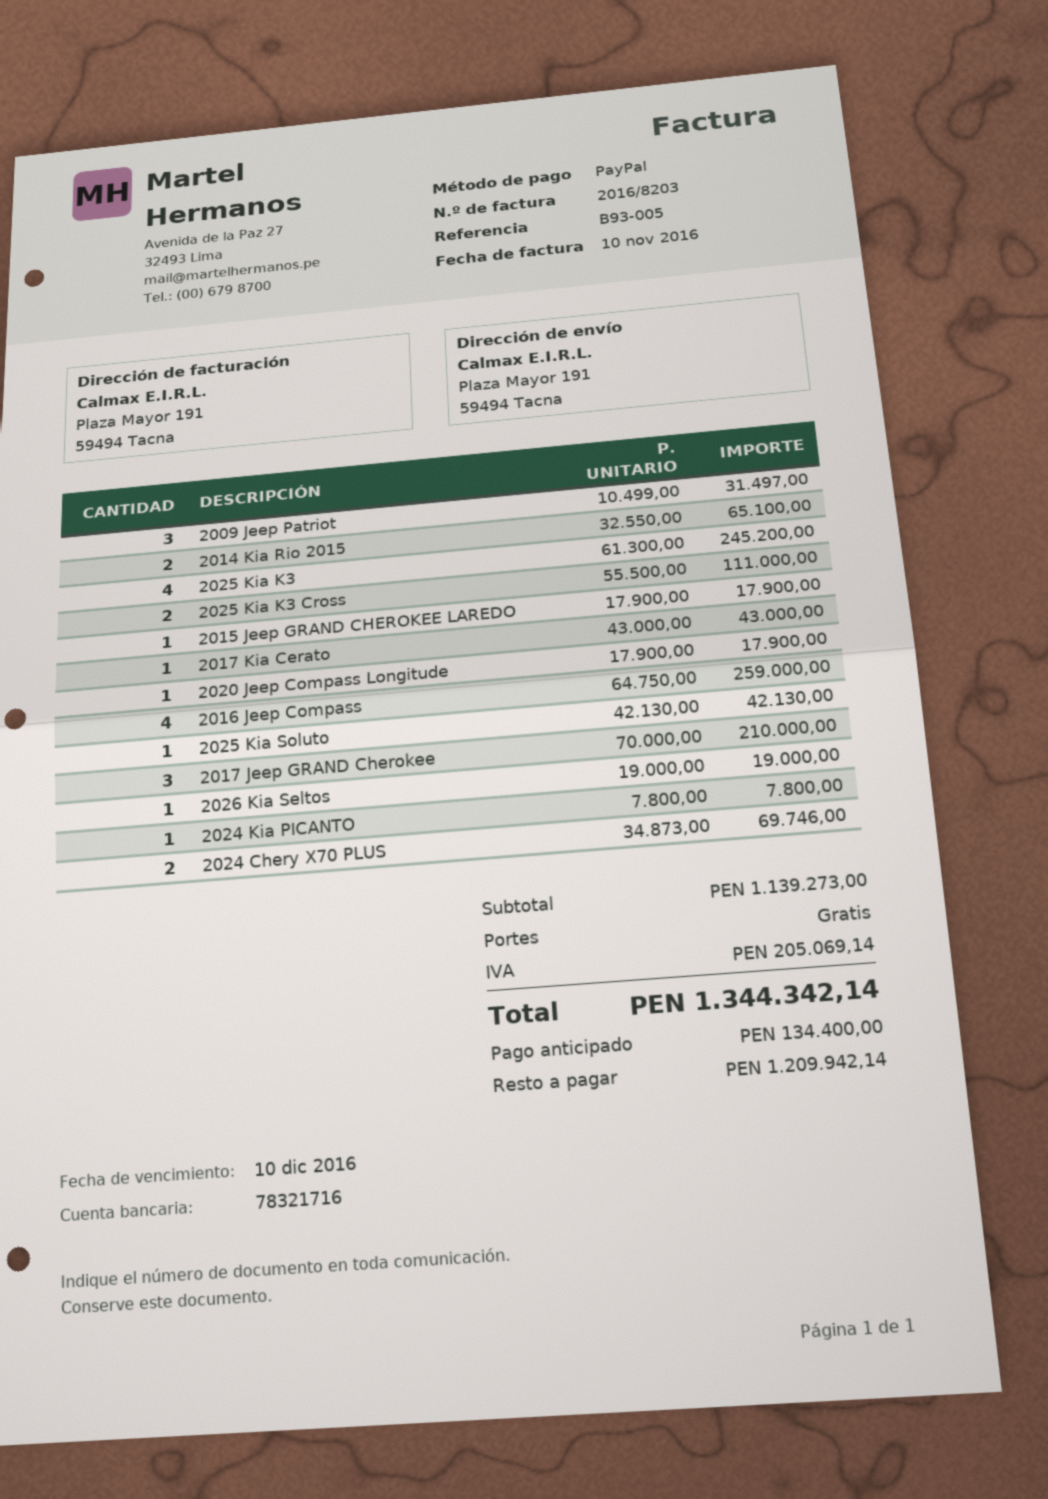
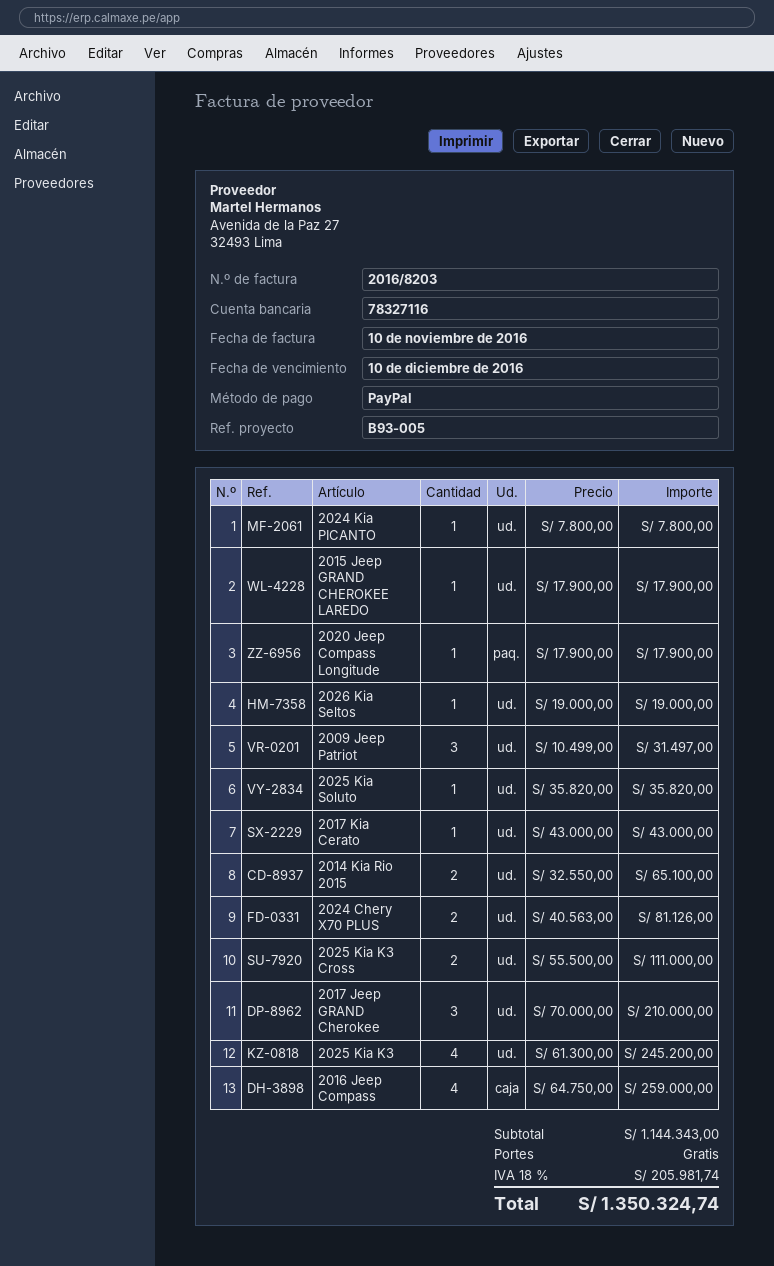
bank account: 78321716 -> 78327116
2025 Kia Soluto: 1 x 42130.00 = 42130.00 -> 1 x 35820.00 = 35820.00
2024 Chery X70 PLUS: 2 x 34873.00 = 69746.00 -> 2 x 40563.00 = 81126.00
subtotal: 1139273.00 -> 1144343.00
tax: 205069.14 -> 205981.74
total: 1344342.14 -> 1350324.74

